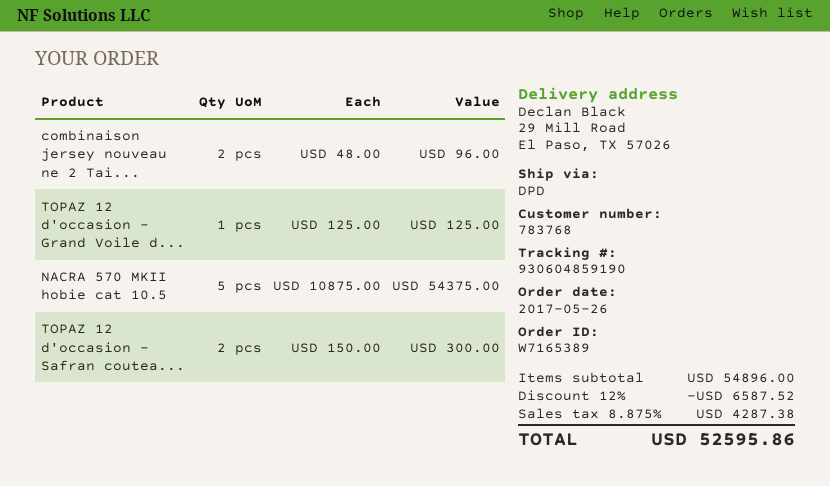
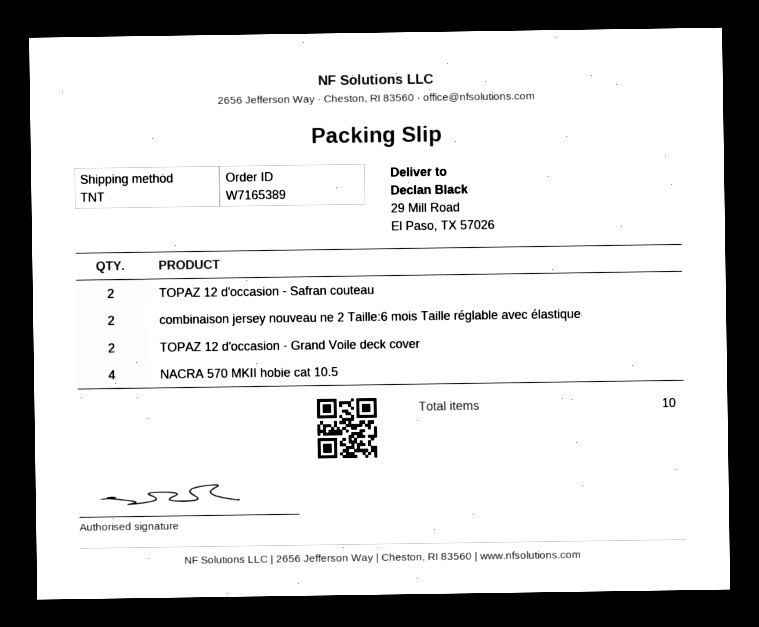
shipping method: DPD -> TNT
TOPAZ 12 d'occasion - Grand Voile d...: 1 -> 2
NACRA 570 MKII hobie cat 10.5: 5 -> 4

